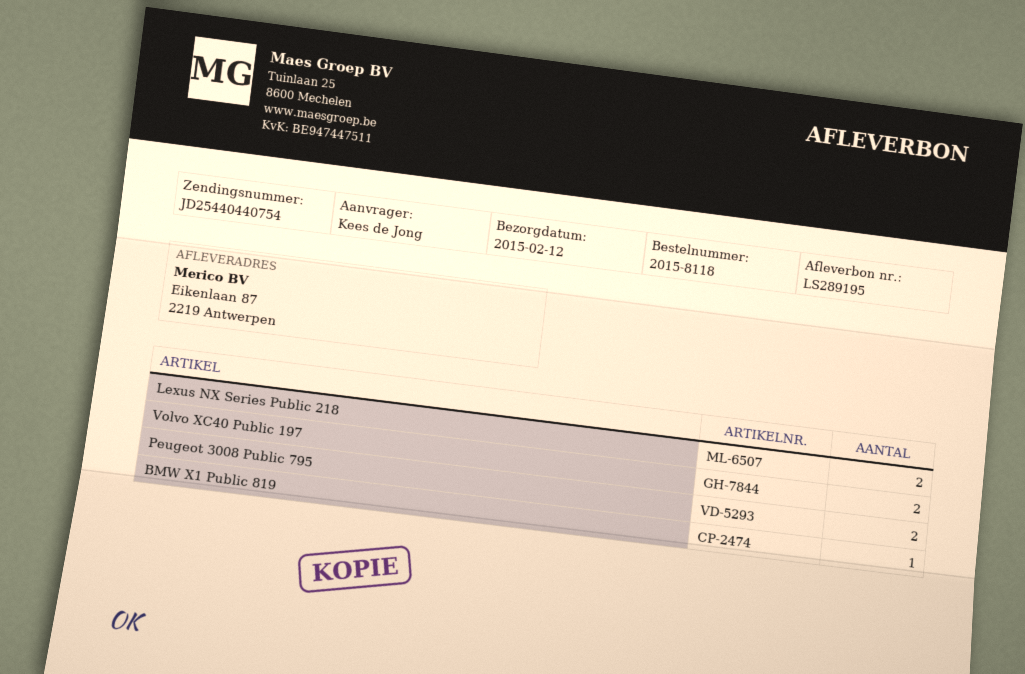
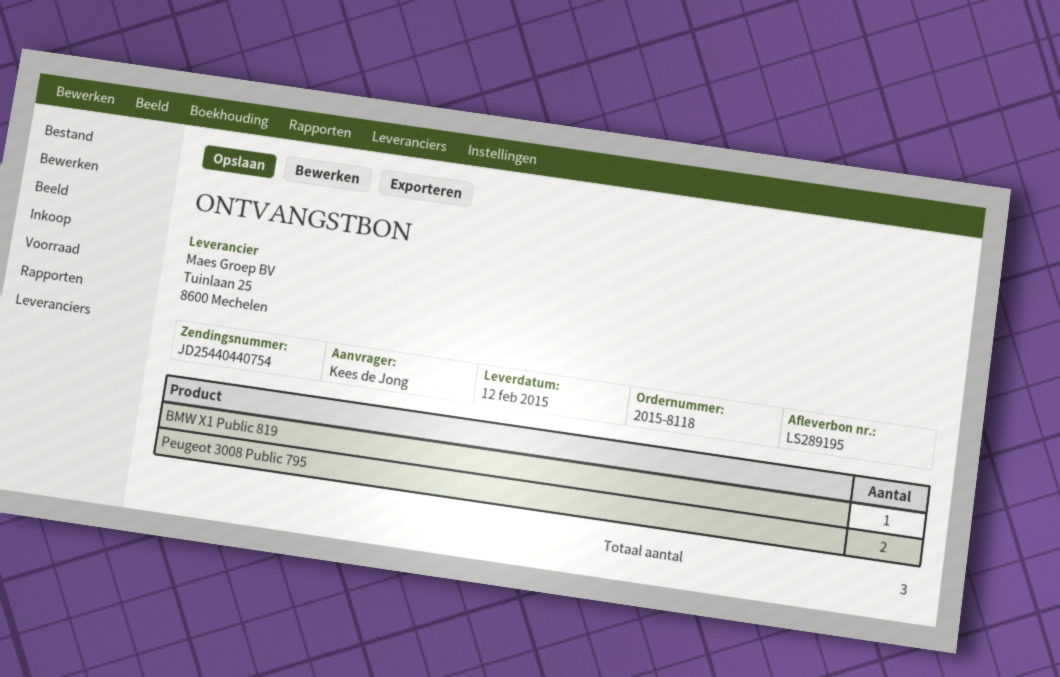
Lexus NX Series Public 218: 2 -> none
Volvo XC40 Public 197: 2 -> none

